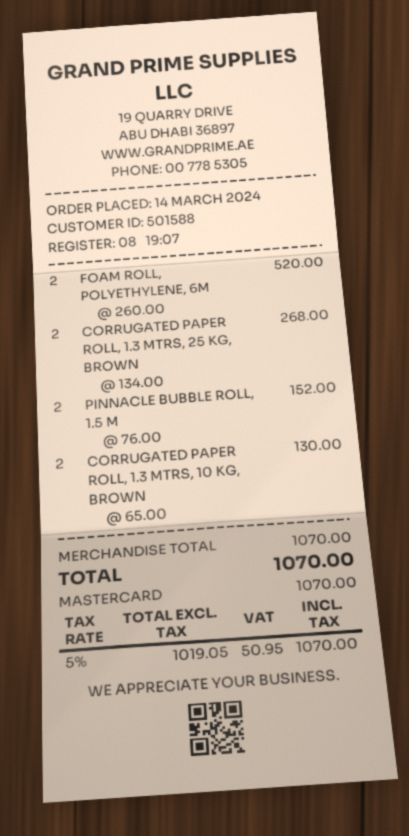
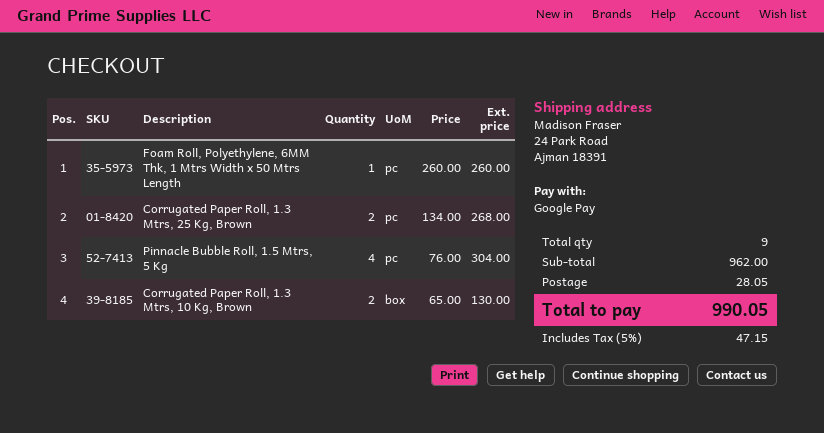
payment method: Mastercard -> Google Pay
FOAM ROLL, POLYETHYLENE, 6M: 2 x 260.00 = 520.00 -> 1 x 260.00 = 260.00
PINNACLE BUBBLE ROLL, 1.5 M: 2 x 76.00 = 152.00 -> 4 x 76.00 = 304.00
subtotal: 1070.00 -> 962.00
shipping: none -> 28.05
tax: 5% = 50.95 -> 5% = 47.15
total: 1070.00 -> 990.05

